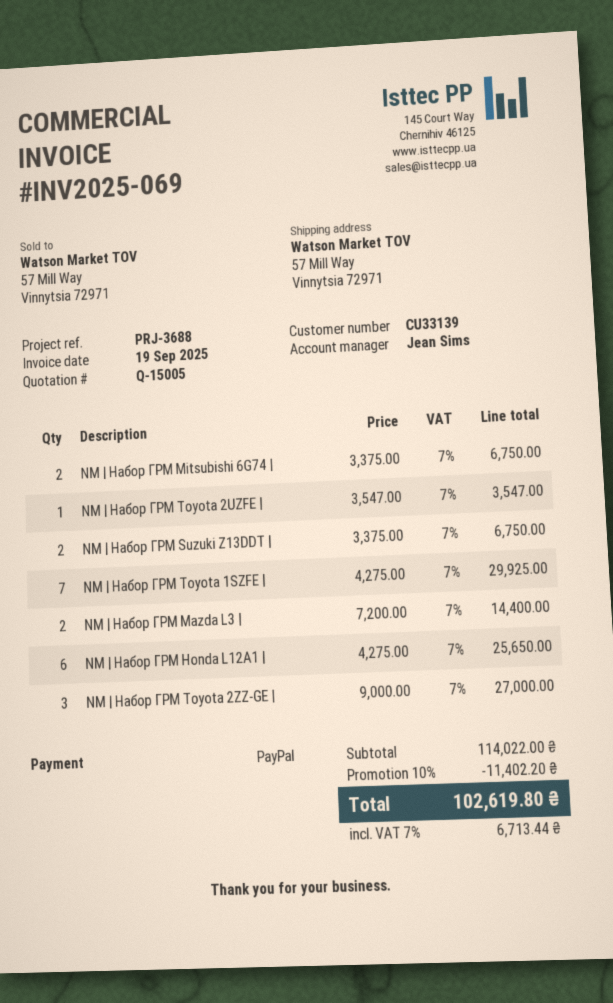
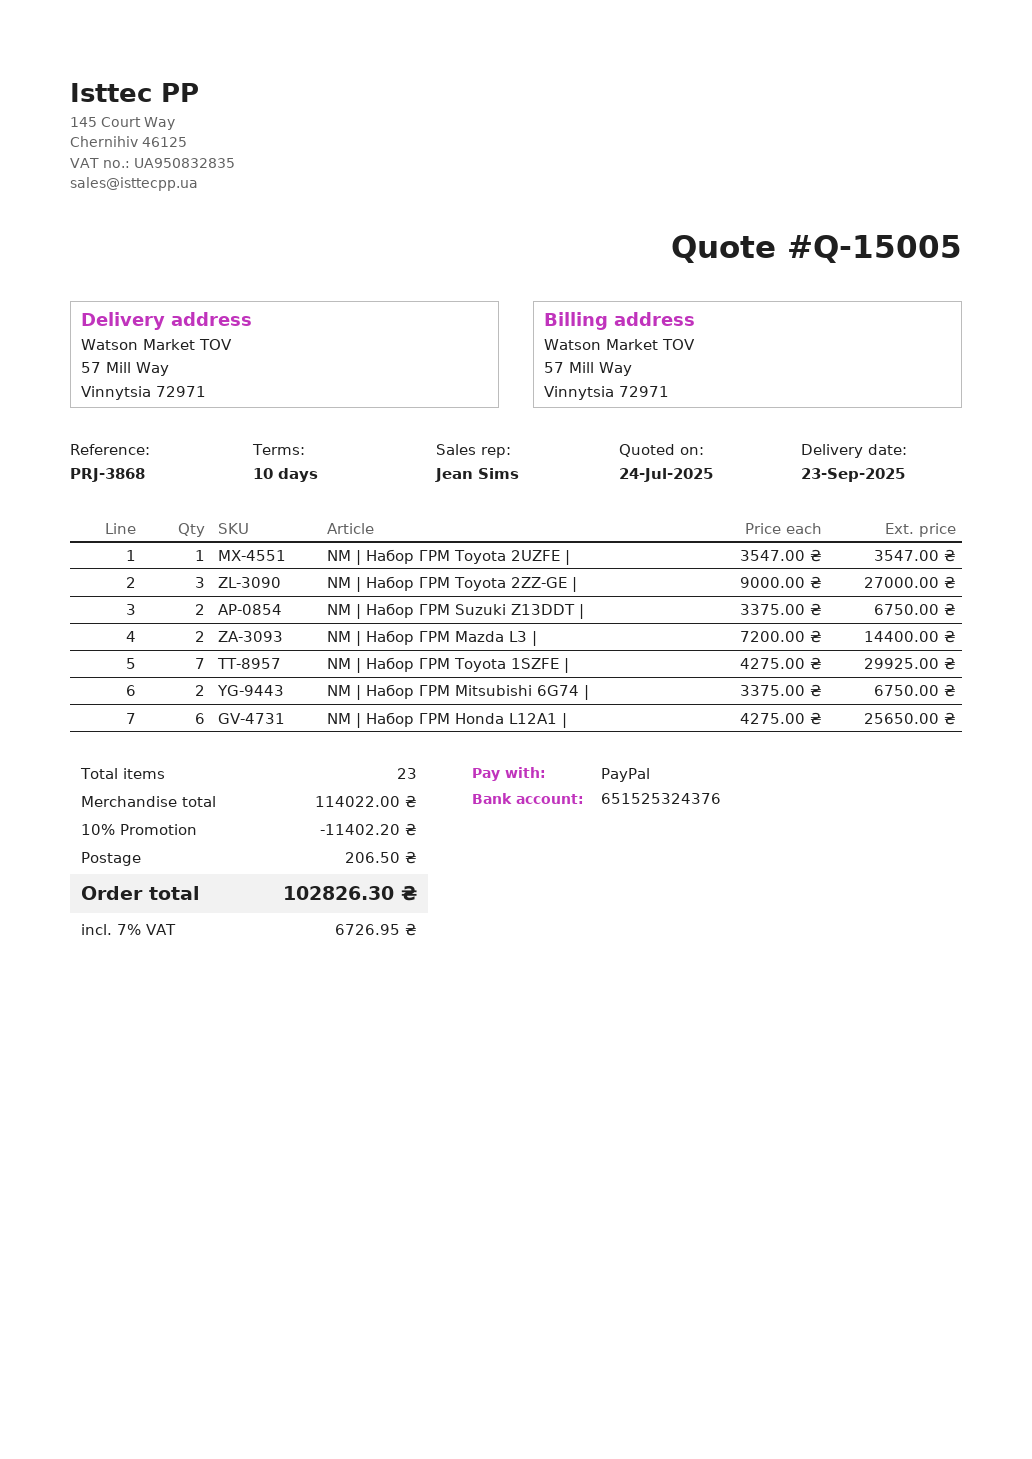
reference: PRJ-3688 -> PRJ-3868
shipping: none -> 206.50
tax: 7% = 6713.44 -> 7% = 6726.95
total: 102619.80 -> 102826.30

